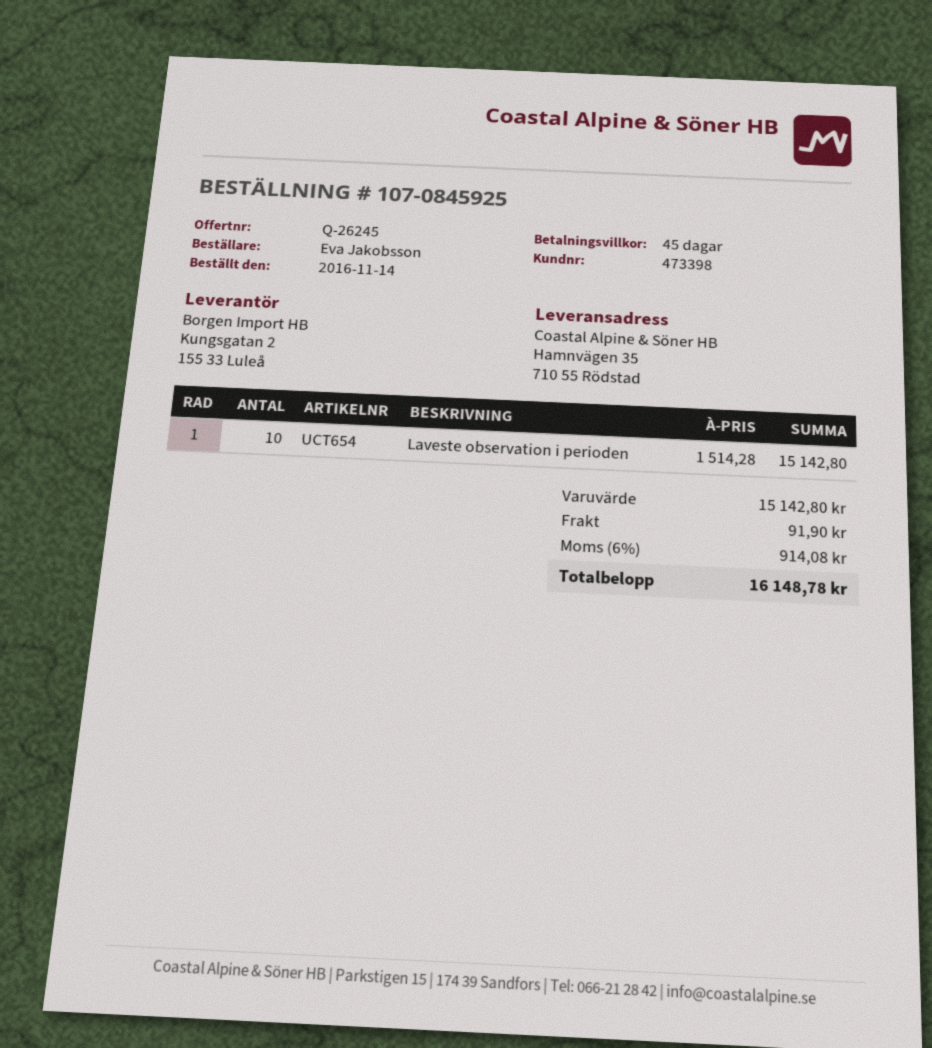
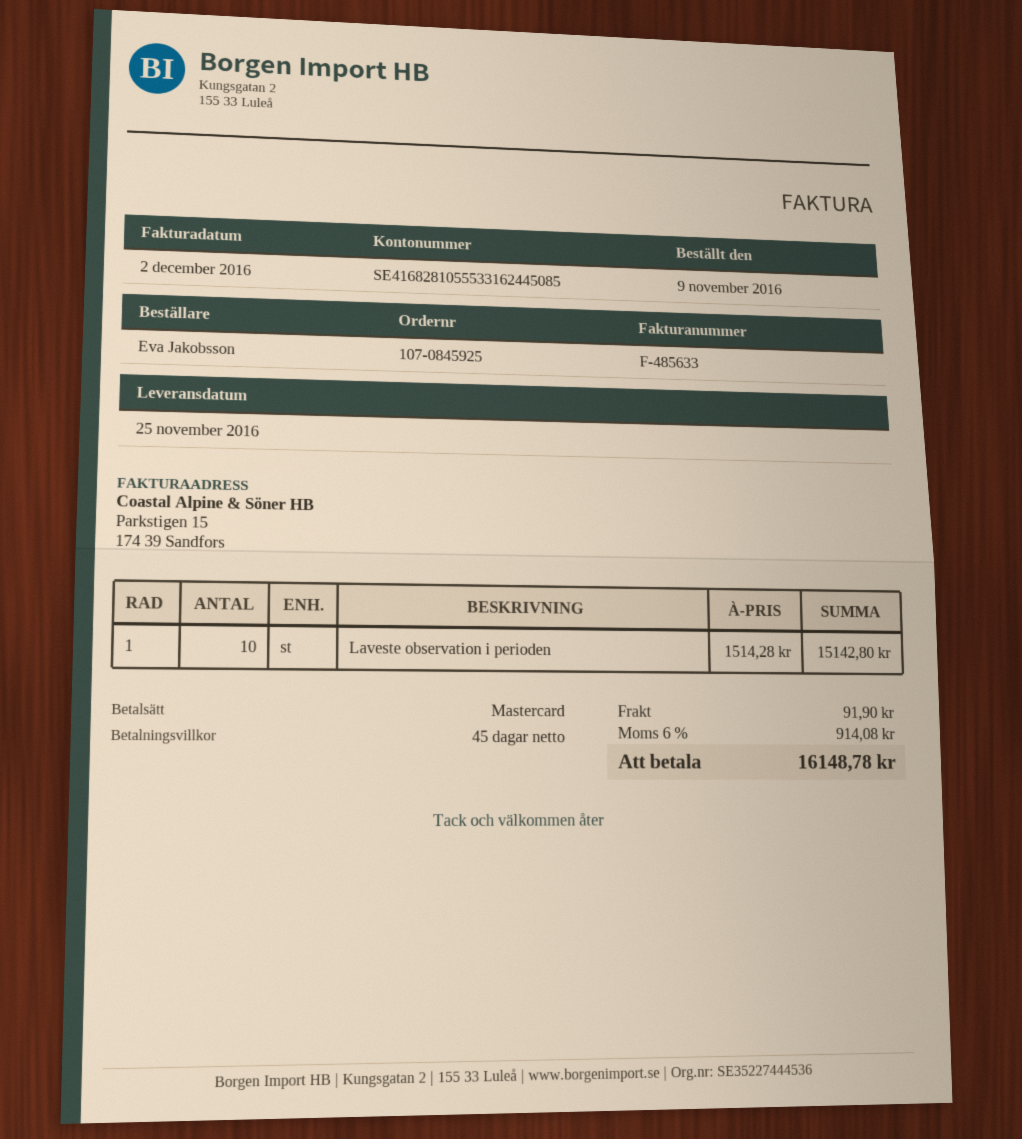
order date: 2016-11-14 -> 2016-11-09

